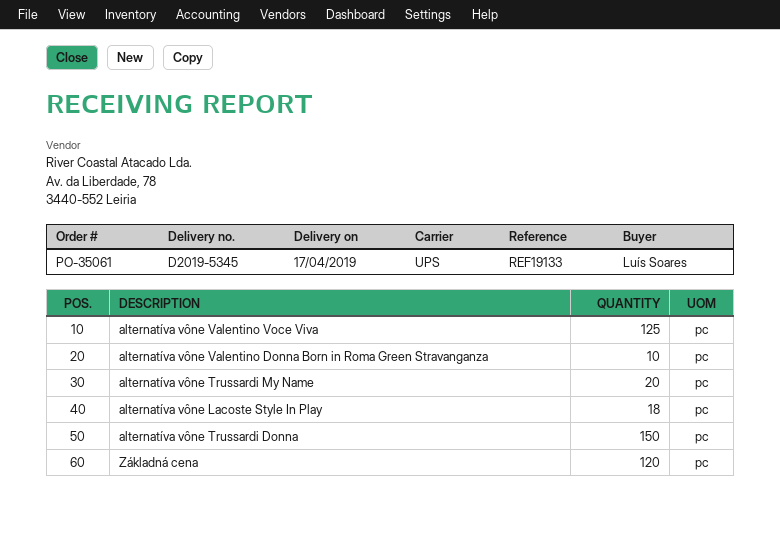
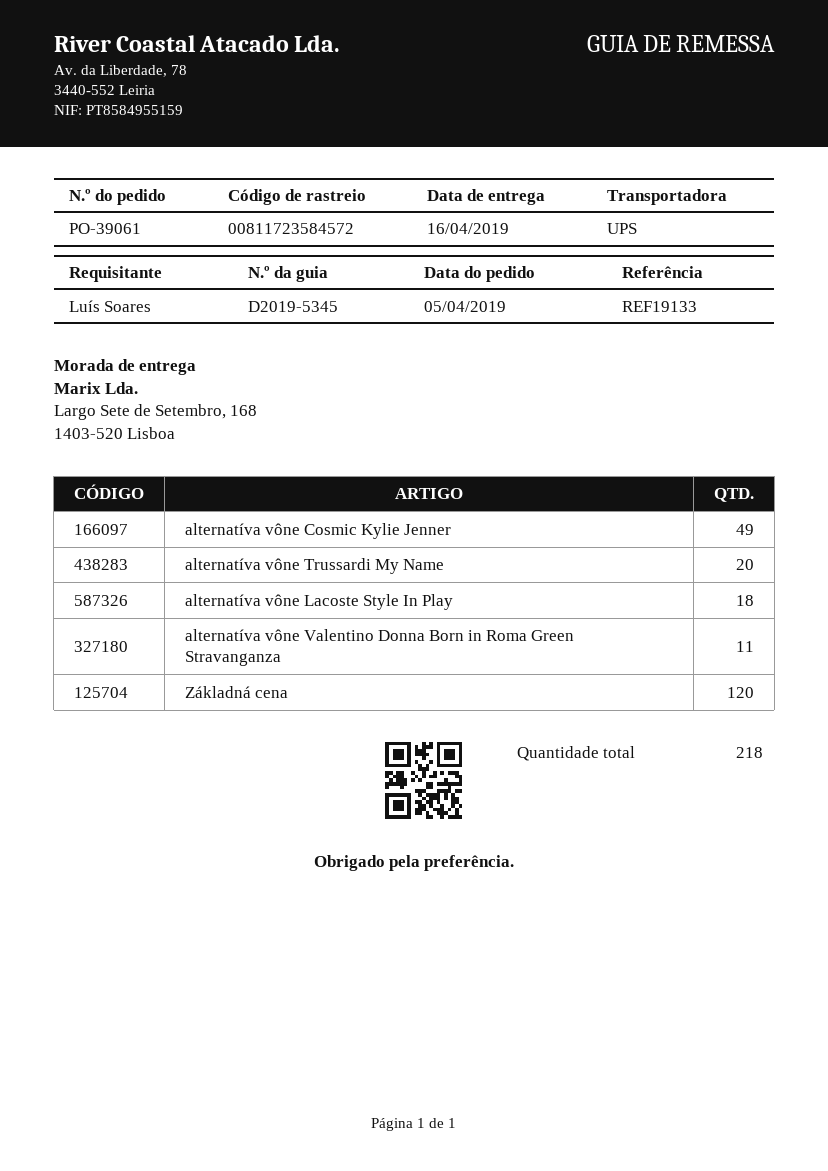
order number: PO-35061 -> PO-39061
delivery date: 2019-04-17 -> 2019-04-16
alternatíva vône Valentino Voce Viva: 125 -> none
alternatíva vône Valentino Donna Born in Roma Green Stravanganza: 10 -> 11
alternatíva vône Trussardi Donna: 150 -> none
alternatíva vône Cosmic Kylie Jenner: none -> 49

